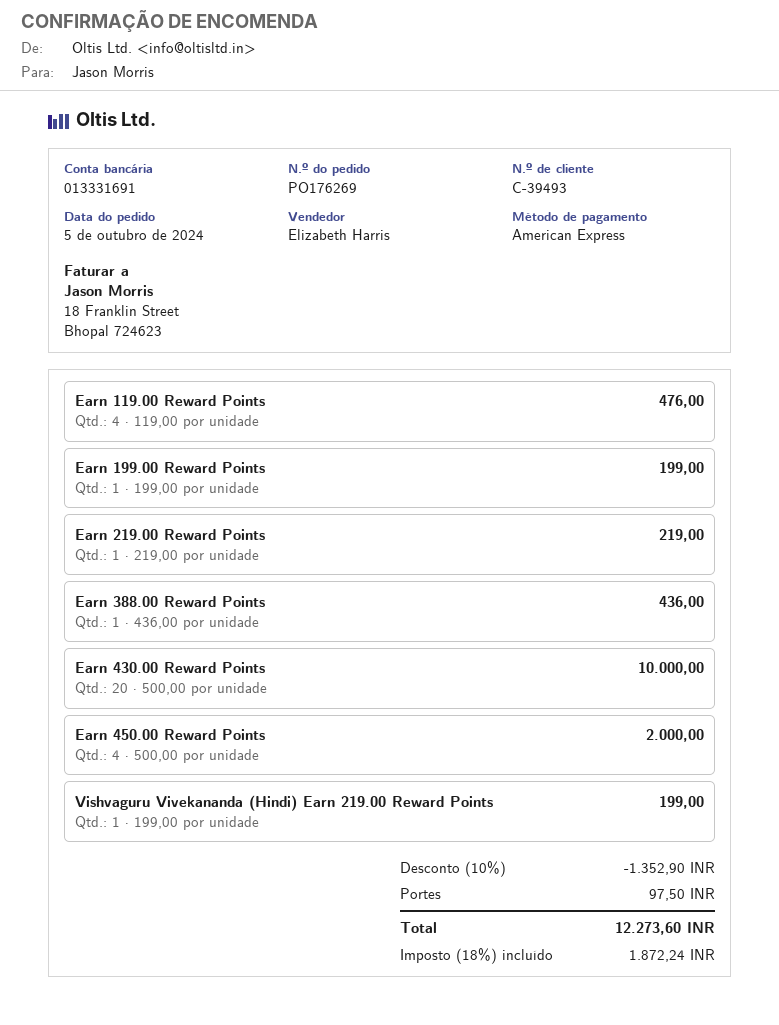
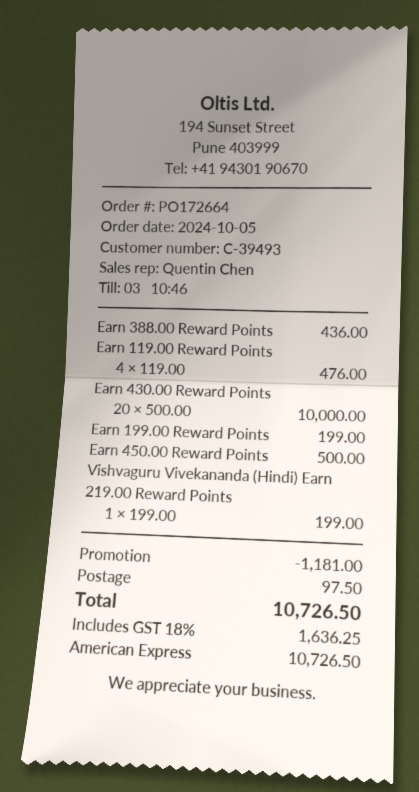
order number: PO176269 -> PO172664
sales rep: Elizabeth Harris -> Quentin Chen
Earn 219.00 Reward Points: 1 x 219.00 = 219.00 -> none
Earn 450.00 Reward Points: 4 x 500.00 = 2000.00 -> 1 x 500.00 = 500.00
discount: 1352.90 -> 1181.00
tax: 18% = 1872.24 -> 18% = 1636.25
total: 12273.60 -> 10726.50

